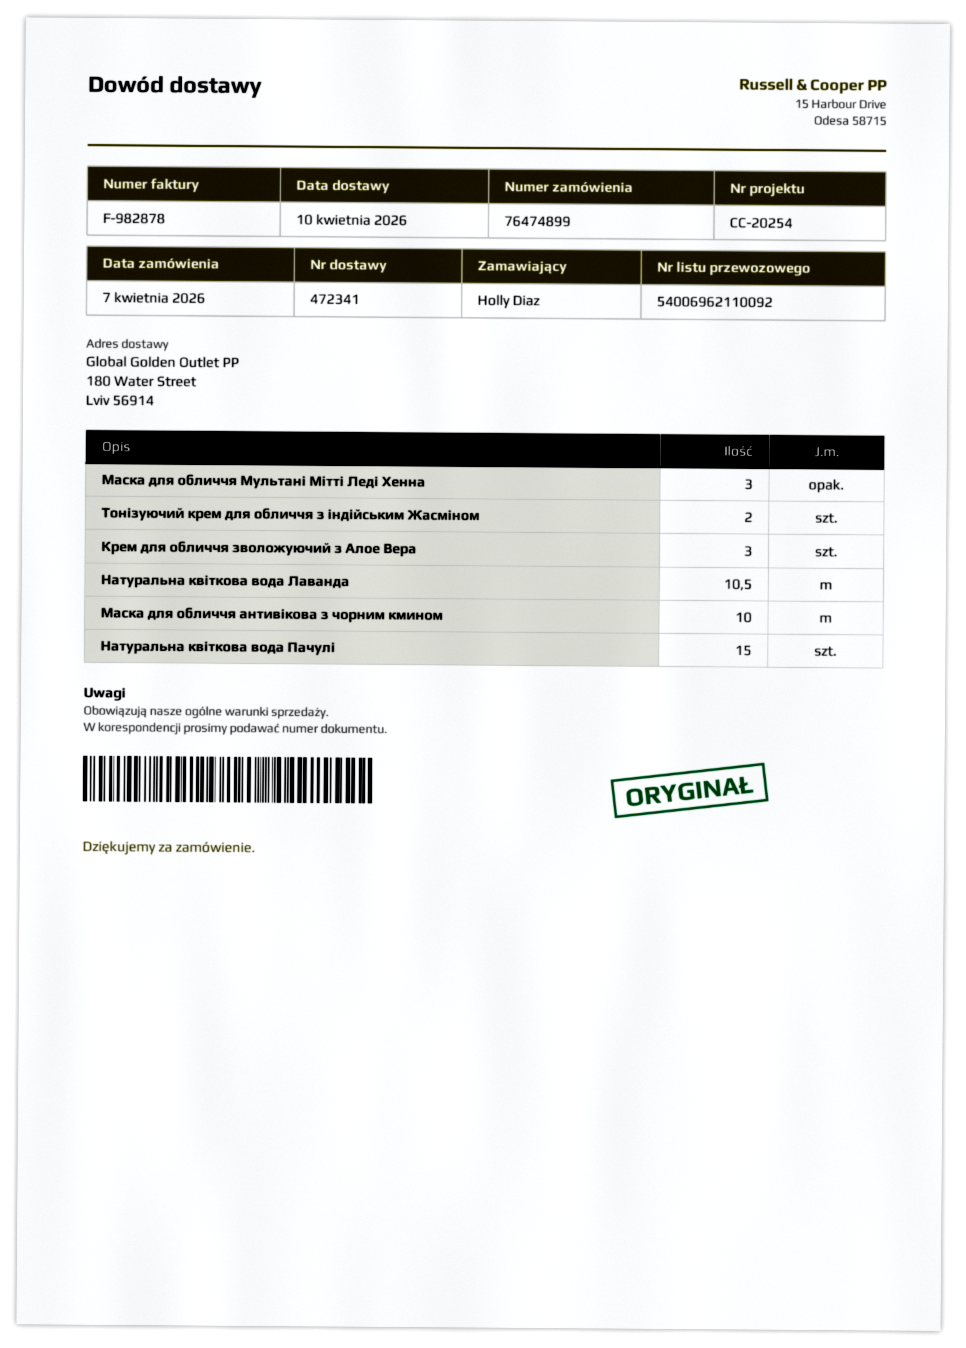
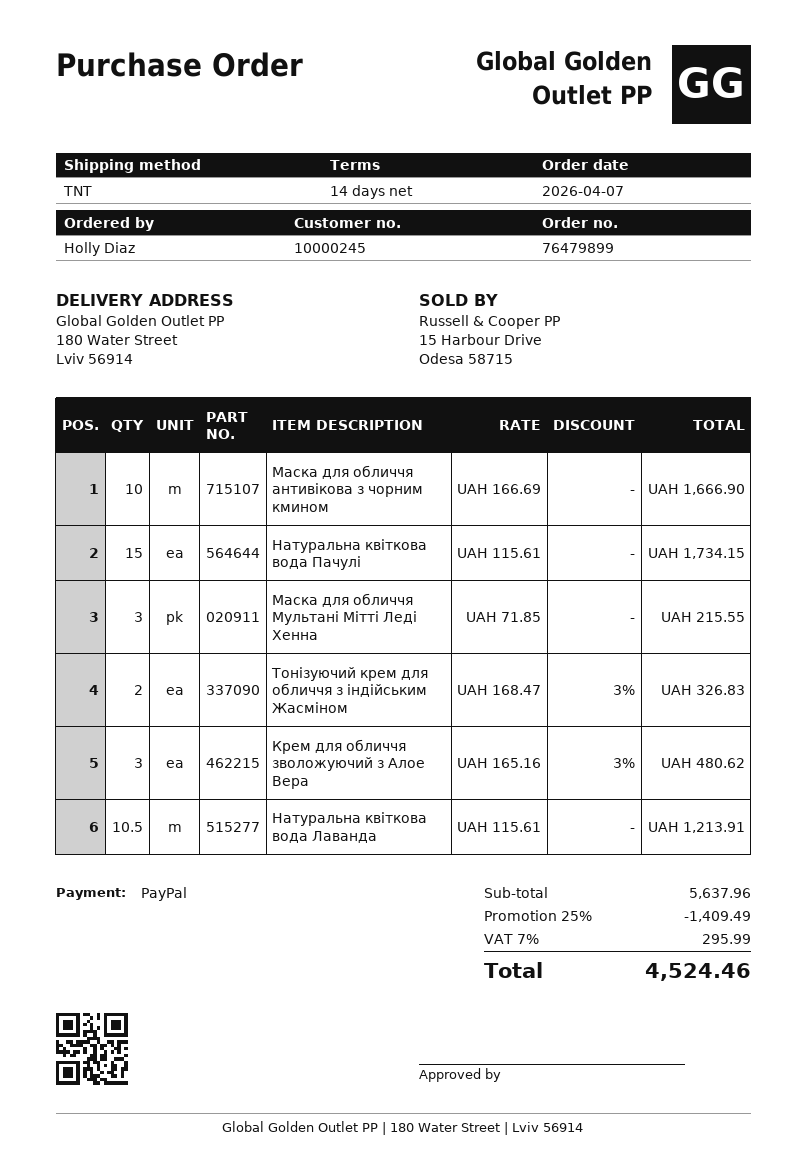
order number: 76474899 -> 76479899

